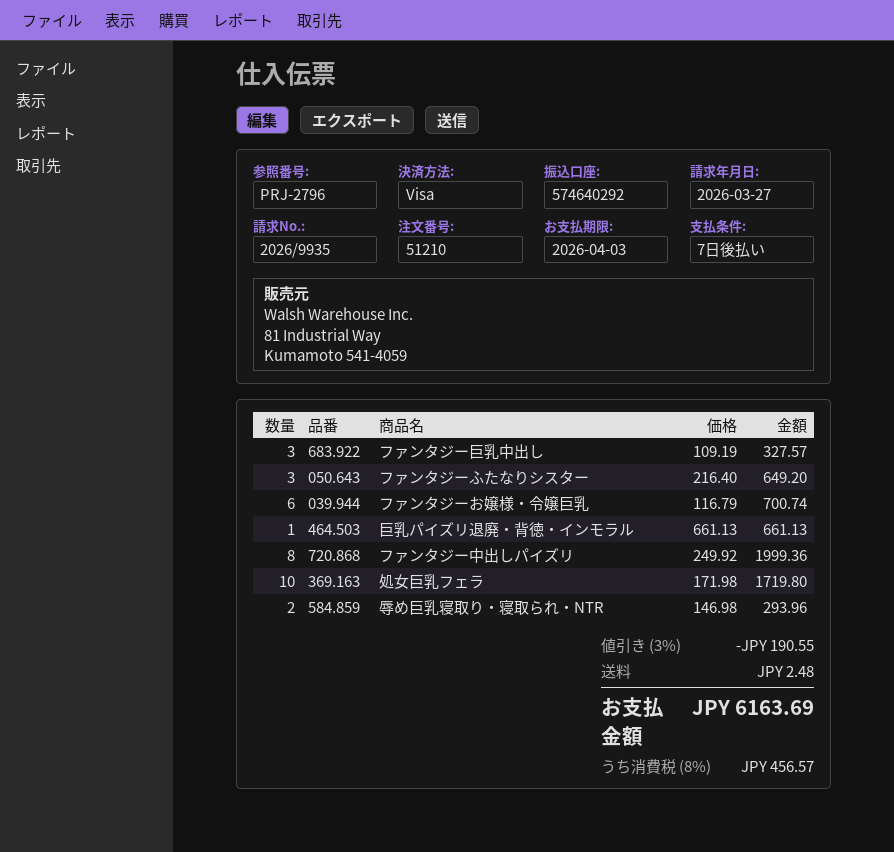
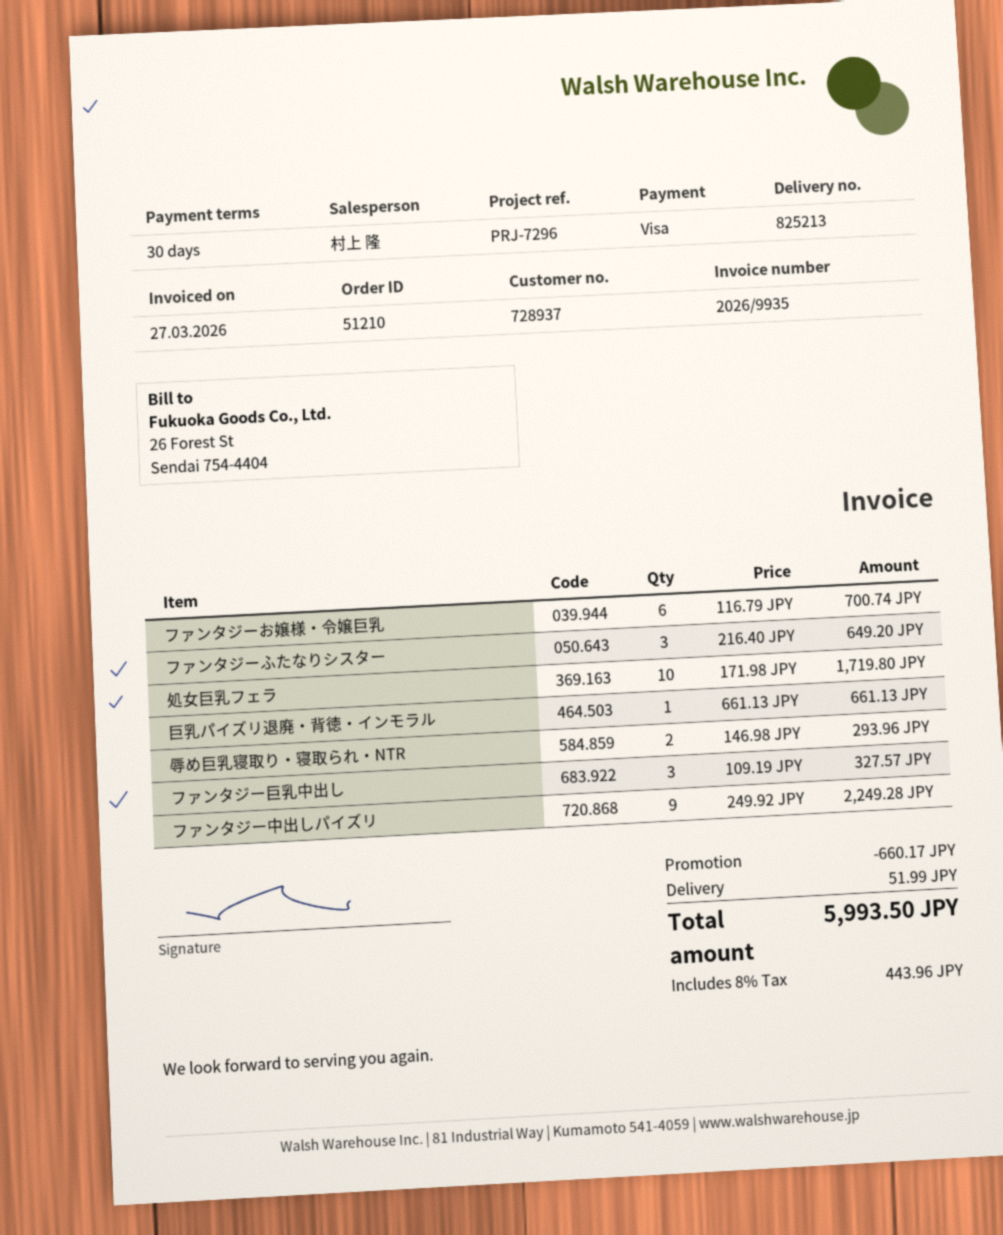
payment terms: 7 days -> 30 days
reference: PRJ-2796 -> PRJ-7296
ファンタジー中出しパイズリ: 8 x 249.92 = 1999.36 -> 9 x 249.92 = 2249.28
discount: 190.55 -> 660.17
shipping: 2.48 -> 51.99
tax: 8% = 456.57 -> 8% = 443.96
total: 6163.69 -> 5993.50

